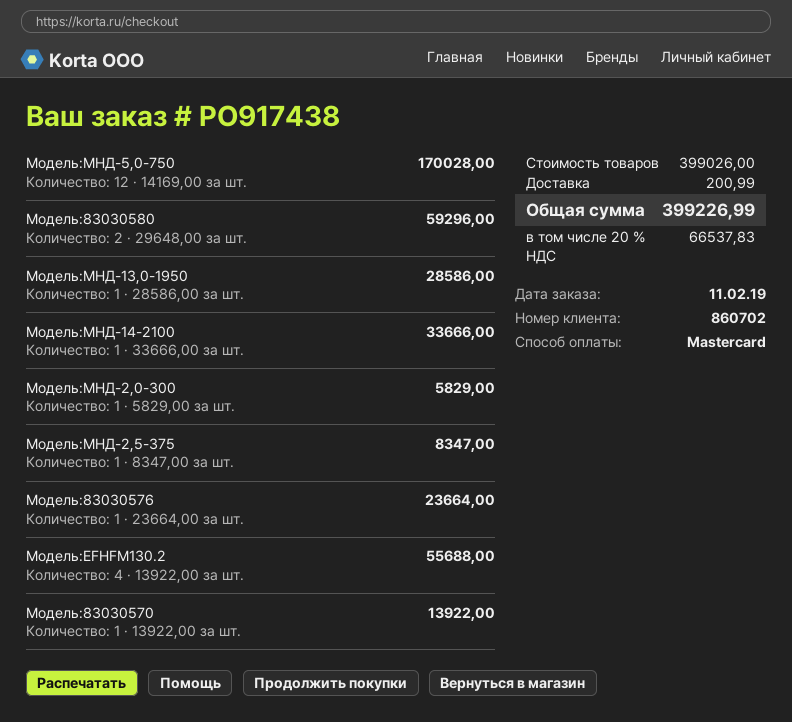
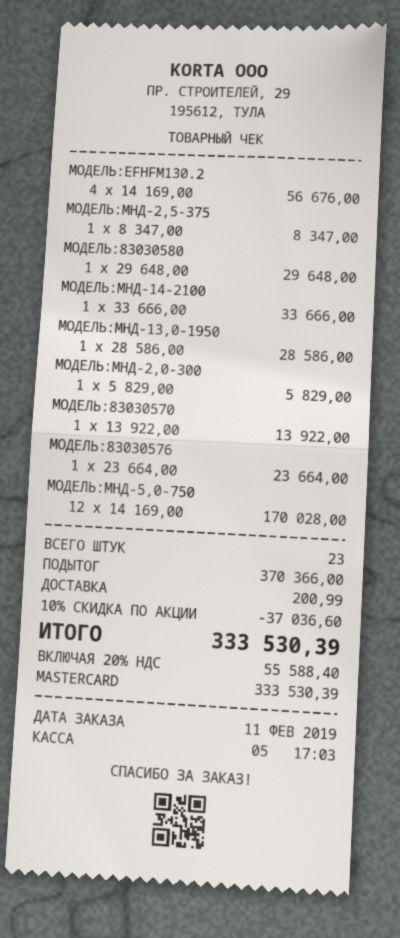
Модель:83030580: 2 x 29648.00 = 59296.00 -> 1 x 29648.00 = 29648.00
Модель:EFHFM130.2: 4 x 13922.00 = 55688.00 -> 4 x 14169.00 = 56676.00
subtotal: 399026.00 -> 370366.00
discount: none -> 10% = 37036.60
tax: 20% = 66537.83 -> 20% = 55588.40
total: 399226.99 -> 333530.39

